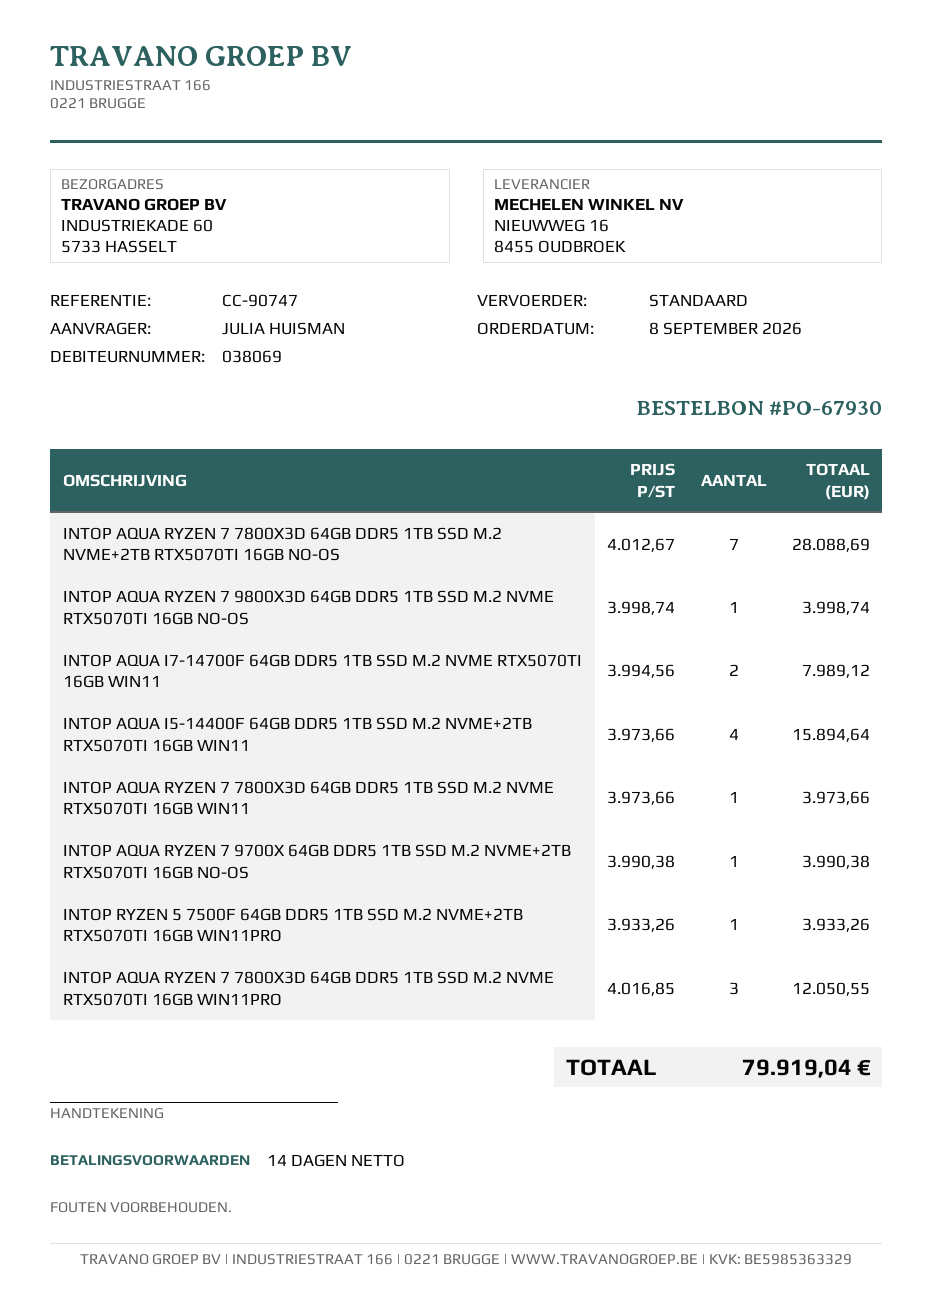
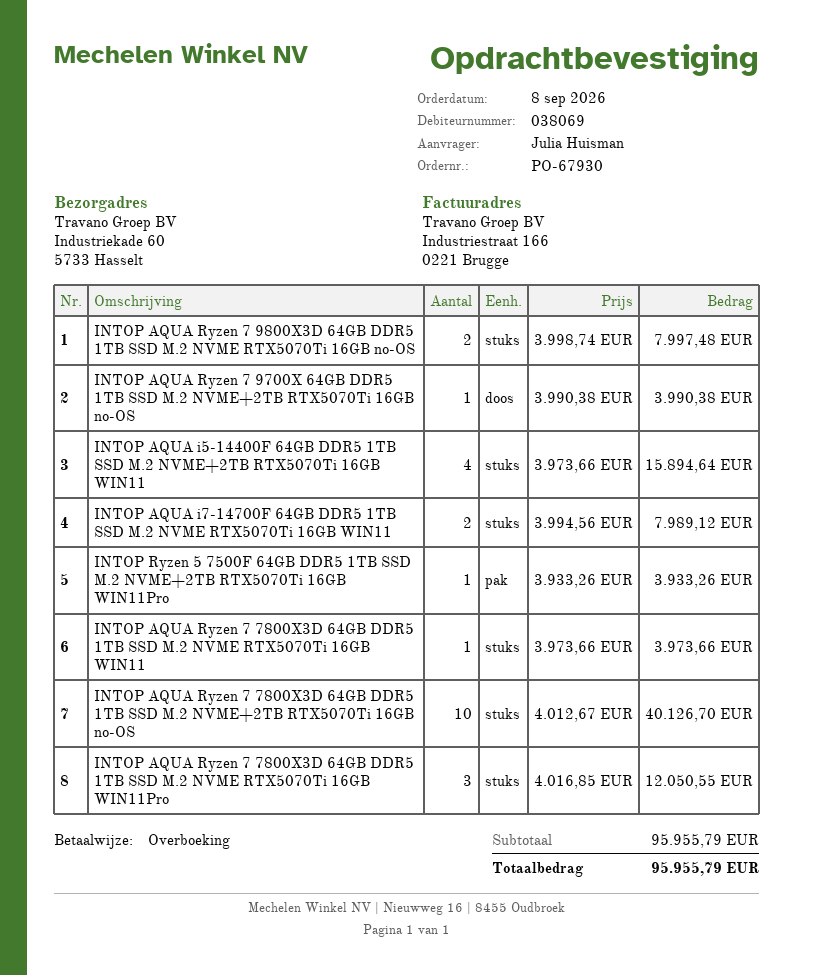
INTOP AQUA RYZEN 7 7800X3D 64GB DDR5 1TB SSD M.2 NVME+2TB RTX5070TI 16GB NO-OS: 7 x 4012.67 = 28088.69 -> 10 x 4012.67 = 40126.70
INTOP AQUA RYZEN 7 9800X3D 64GB DDR5 1TB SSD M.2 NVME RTX5070TI 16GB NO-OS: 1 x 3998.74 = 3998.74 -> 2 x 3998.74 = 7997.48
total: 79919.04 -> 95955.79

